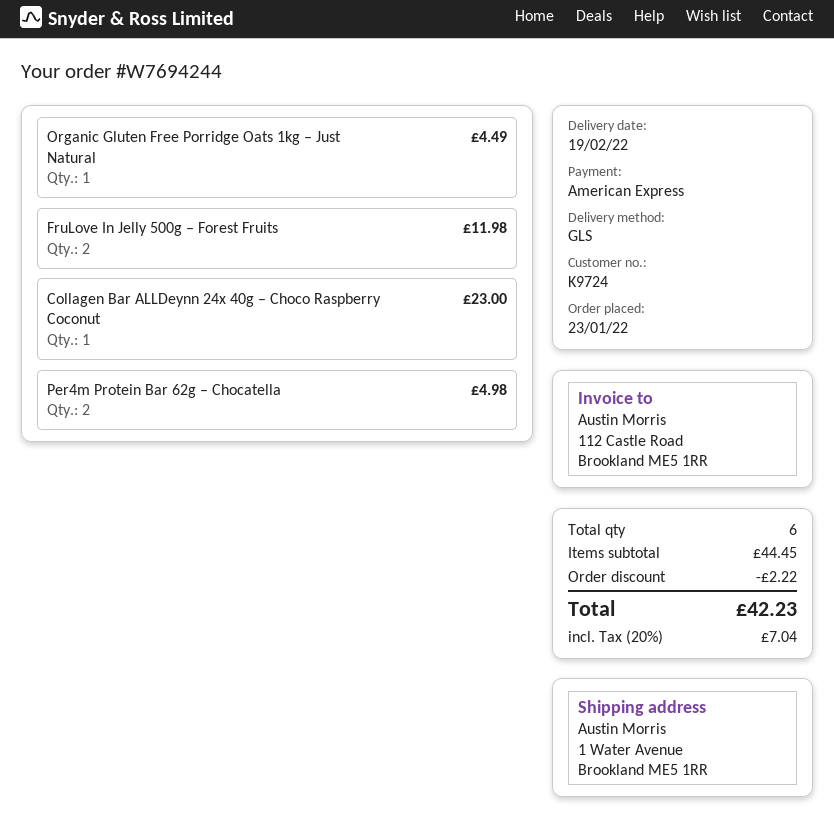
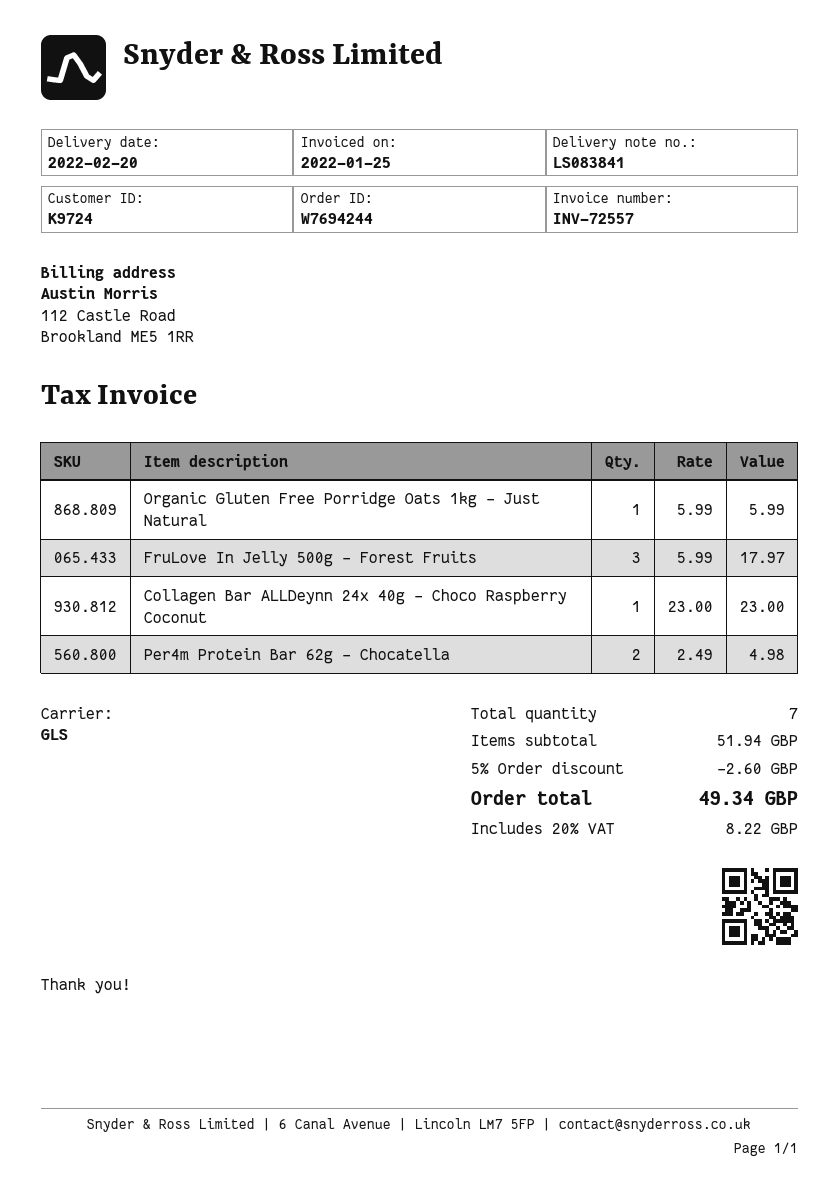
delivery date: 2022-02-19 -> 2022-02-20
Organic Gluten Free Porridge Oats 1kg – Just Natural: 1 for 4.49 -> 1 for 5.99
FruLove In Jelly 500g – Forest Fruits: 2 for 11.98 -> 3 for 17.97
total quantity: 6 -> 7
subtotal: 44.45 -> 51.94
discount: 2.22 -> 2.60
tax: 20% = 7.04 -> 20% = 8.22
total: 42.23 -> 49.34

